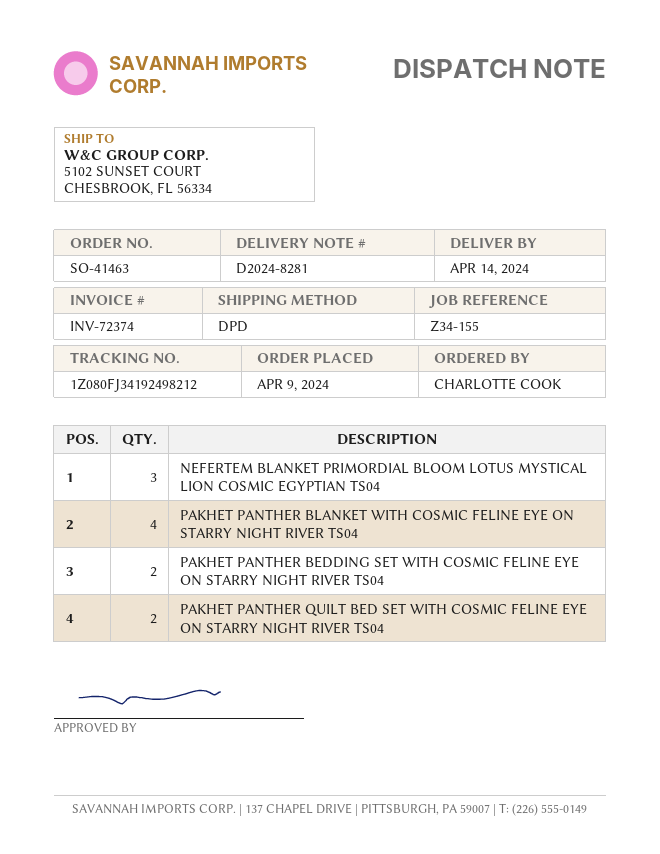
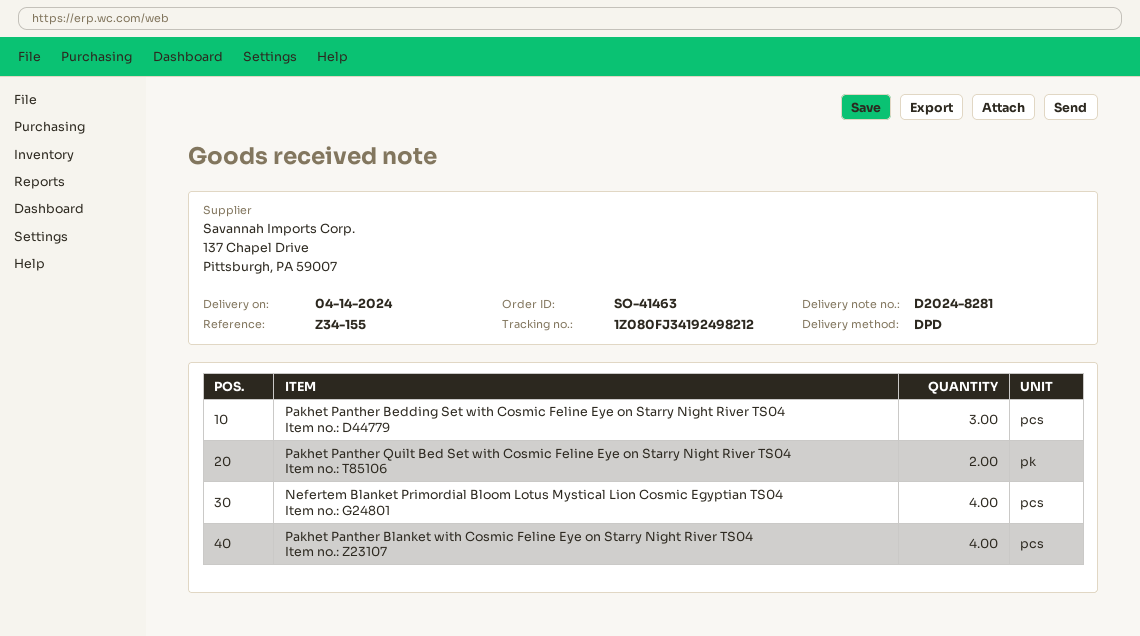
NEFERTEM BLANKET PRIMORDIAL BLOOM LOTUS MYSTICAL LION COSMIC EGYPTIAN TS04: 3 -> 4
PAKHET PANTHER BEDDING SET WITH COSMIC FELINE EYE ON STARRY NIGHT RIVER TS04: 2 -> 3

